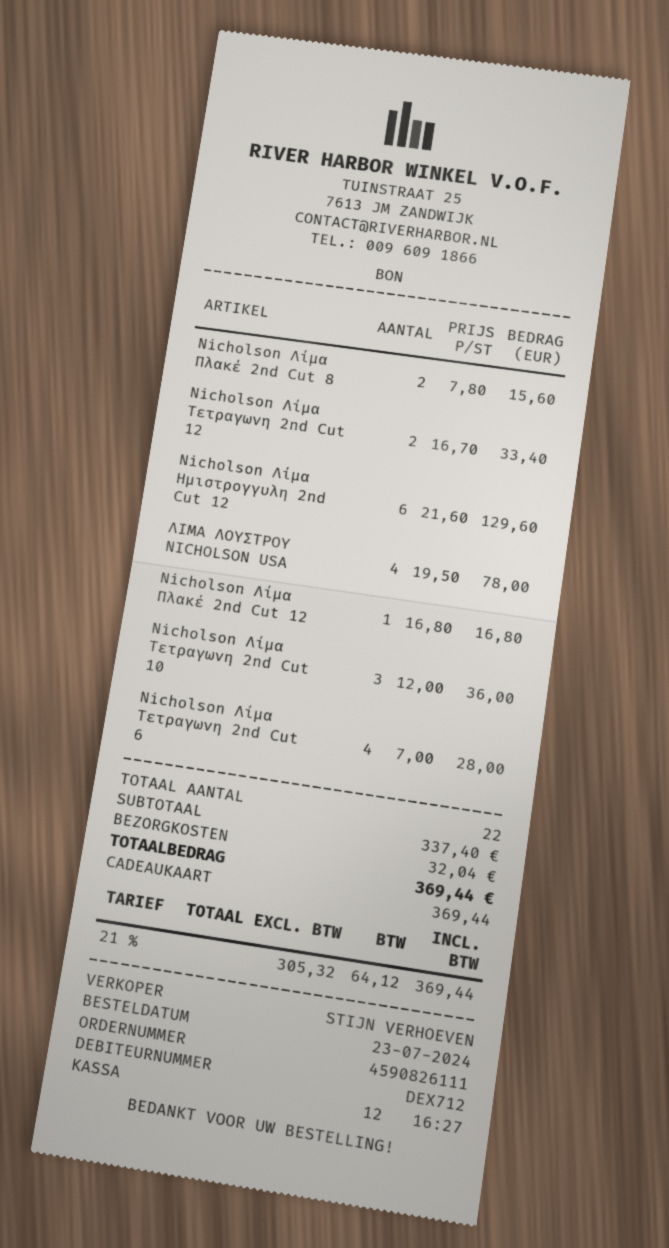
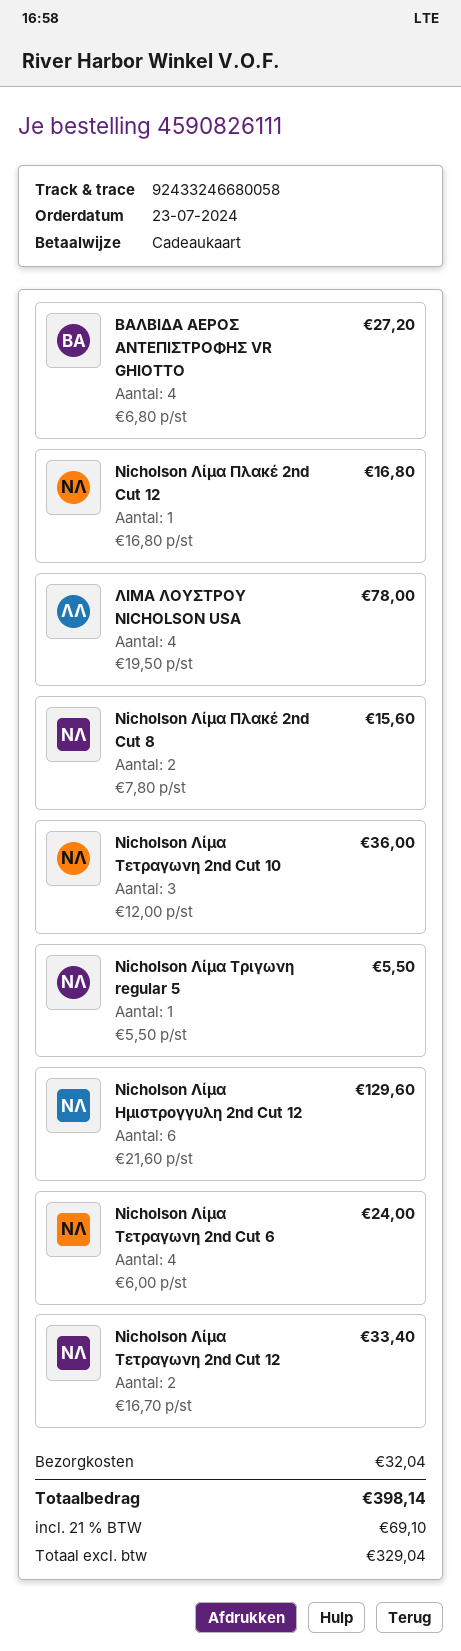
Nicholson Λίμα Τετραγωνη 2nd Cut 6: 4 x 7.00 = 28.00 -> 4 x 6.00 = 24.00
ΒΑΛΒΙΔΑ ΑΕΡΟΣ ΑΝΤΕΠΙΣΤΡΟΦΗΣ VR GHIOTTO: none -> 4 x 6.80 = 27.20
Nicholson Λίμα Τριγωνη regular 5: none -> 1 x 5.50 = 5.50
net: 305.32 -> 329.04
tax: 21% = 64.12 -> 21% = 69.10
total: 369.44 -> 398.14

